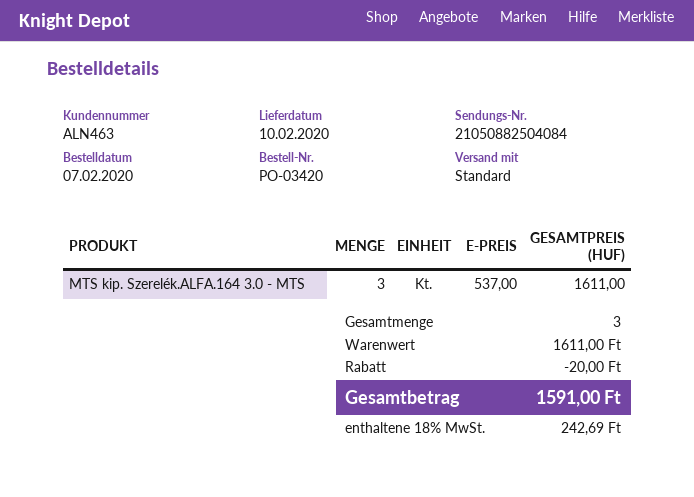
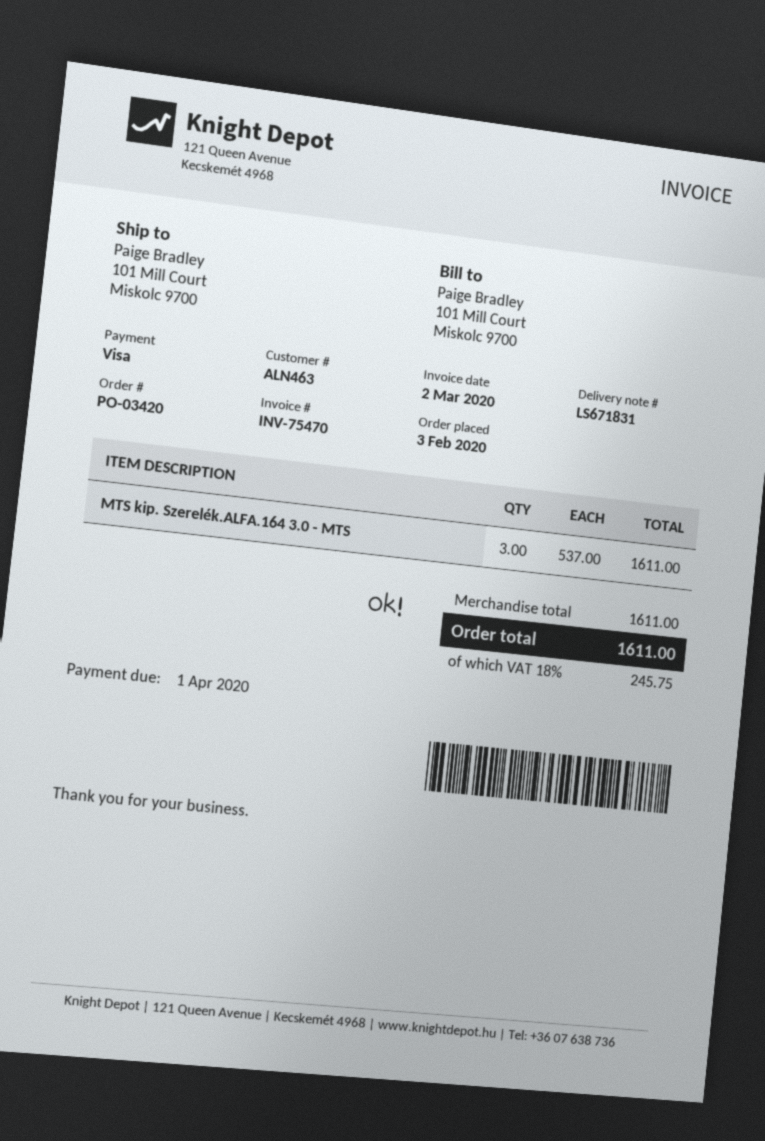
order date: 2020-02-07 -> 2020-02-03
discount: 20.00 -> none
tax: 18% = 242.69 -> 18% = 245.75
total: 1591.00 -> 1611.00

